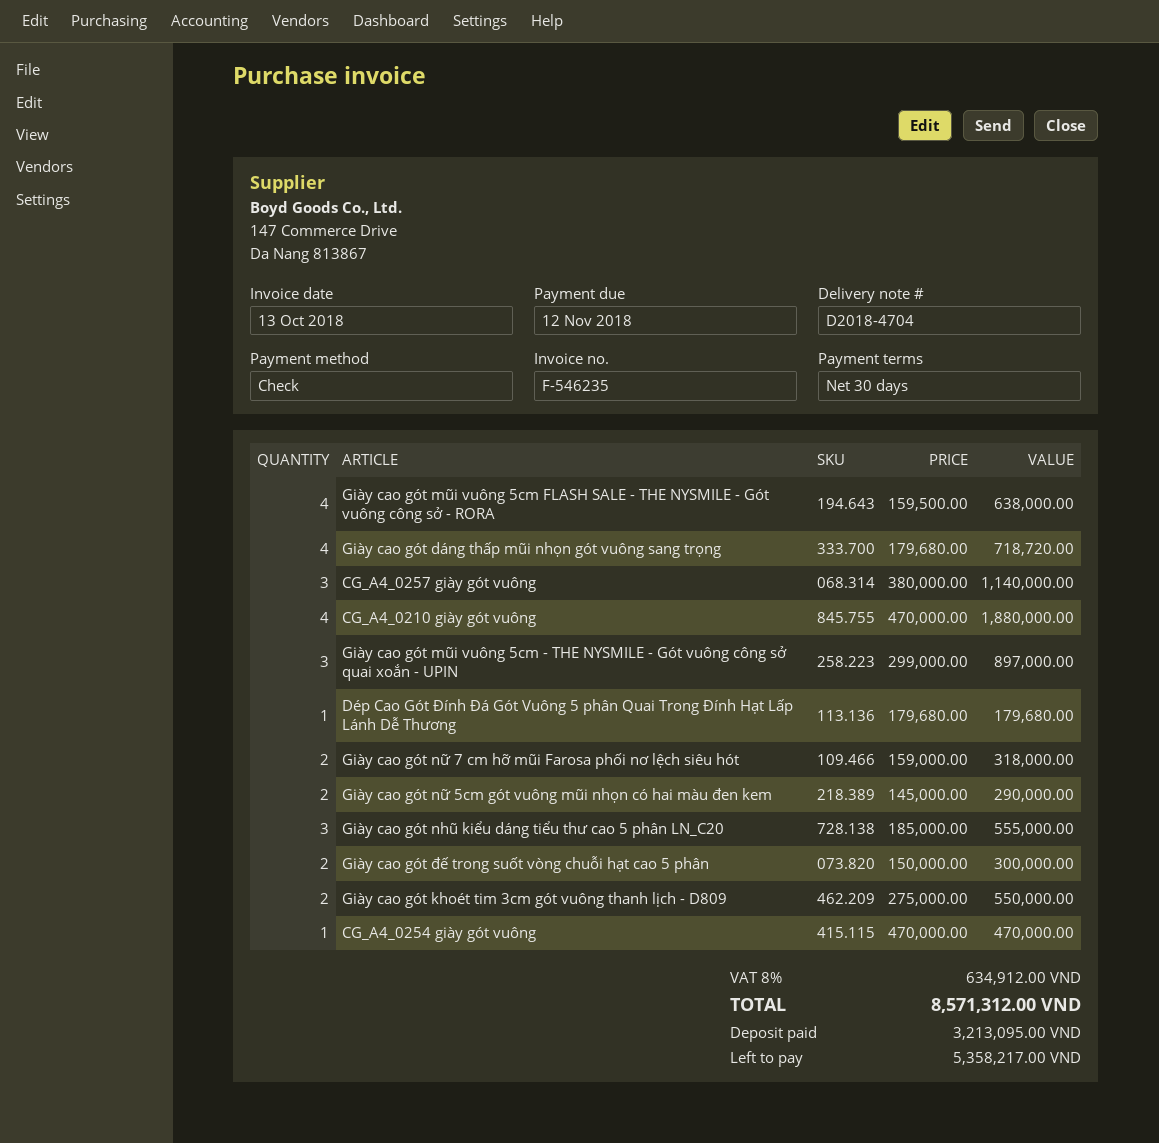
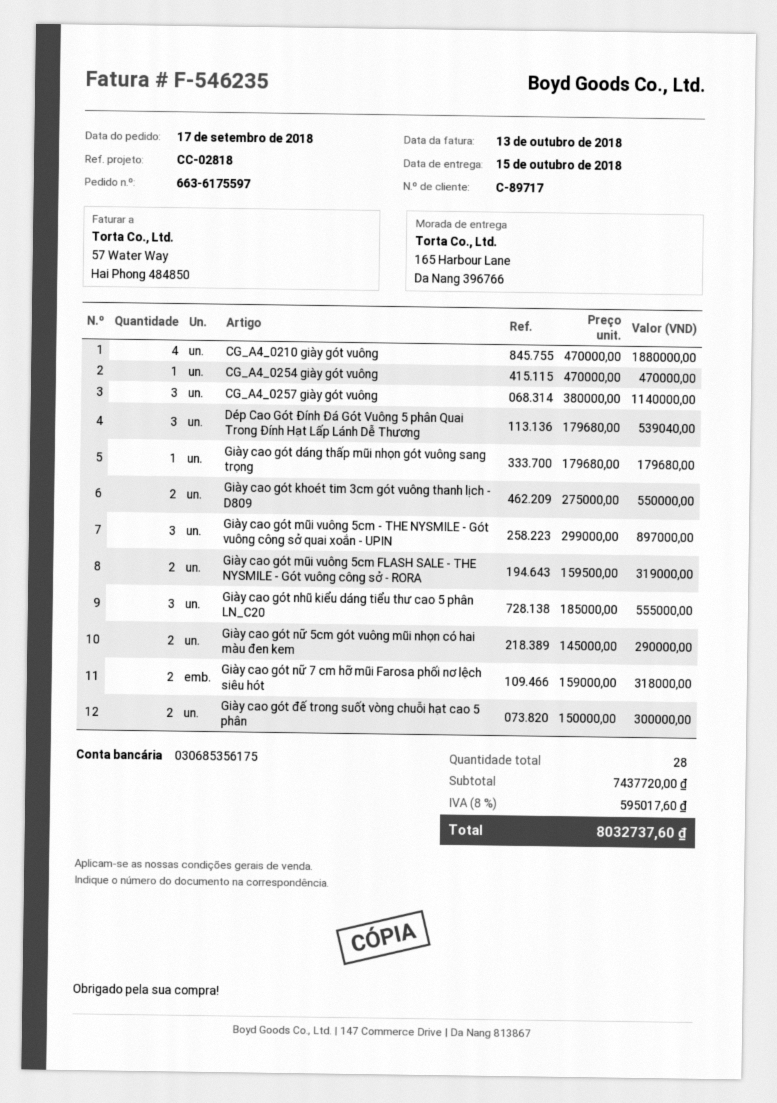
Giày cao gót mũi vuông 5cm FLASH SALE - THE NYSMILE - Gót vuông công sở - RORA: 4 x 159500.00 = 638000.00 -> 2 x 159500.00 = 319000.00
Giày cao gót dáng thấp mũi nhọn gót vuông sang trọng: 4 x 179680.00 = 718720.00 -> 1 x 179680.00 = 179680.00
Dép Cao Gót Đính Đá Gót Vuông 5 phân Quai Trong Đính Hạt Lấp Lánh Dễ Thương: 1 x 179680.00 = 179680.00 -> 3 x 179680.00 = 539040.00
tax: 8% = 634912.00 -> 8% = 595017.60
total: 8571312.00 -> 8032737.60

